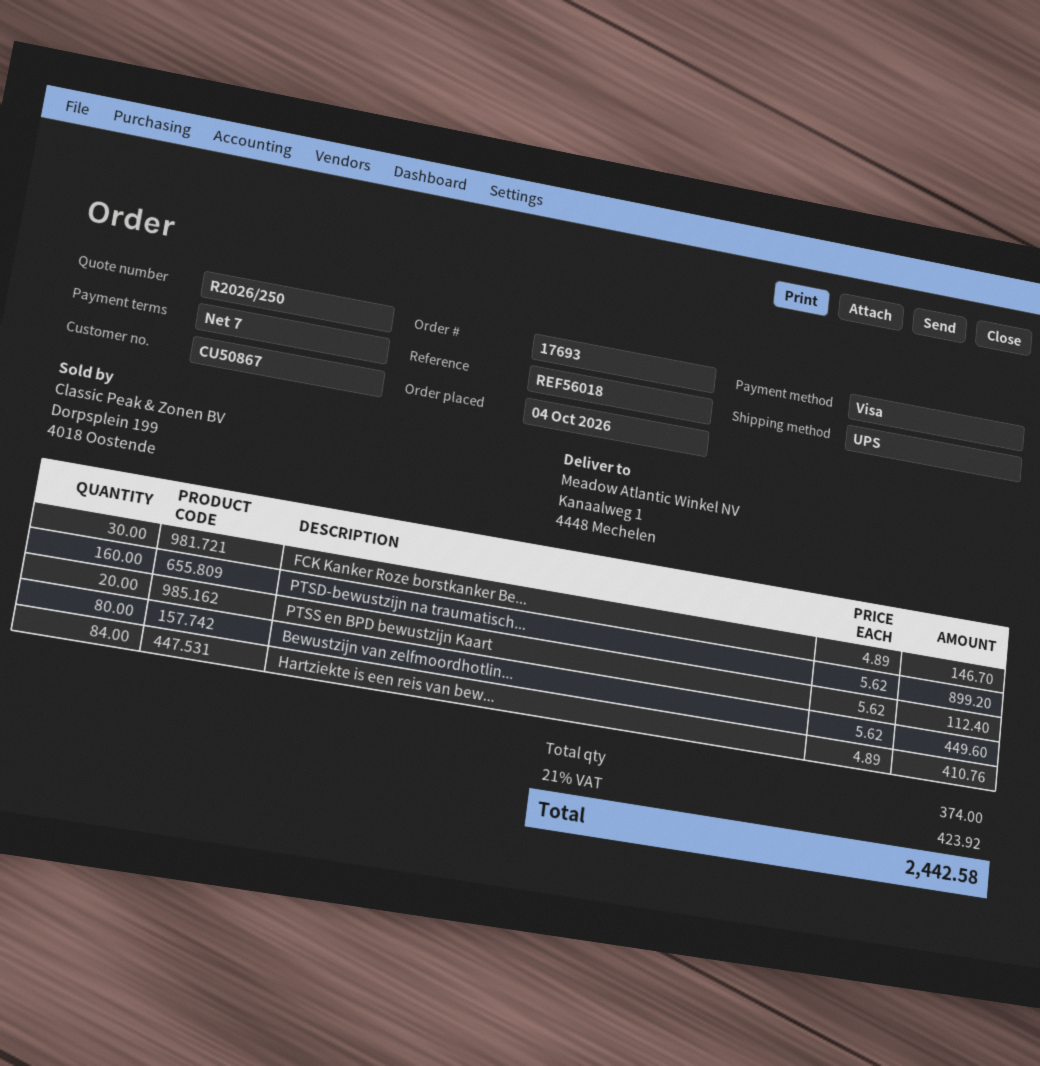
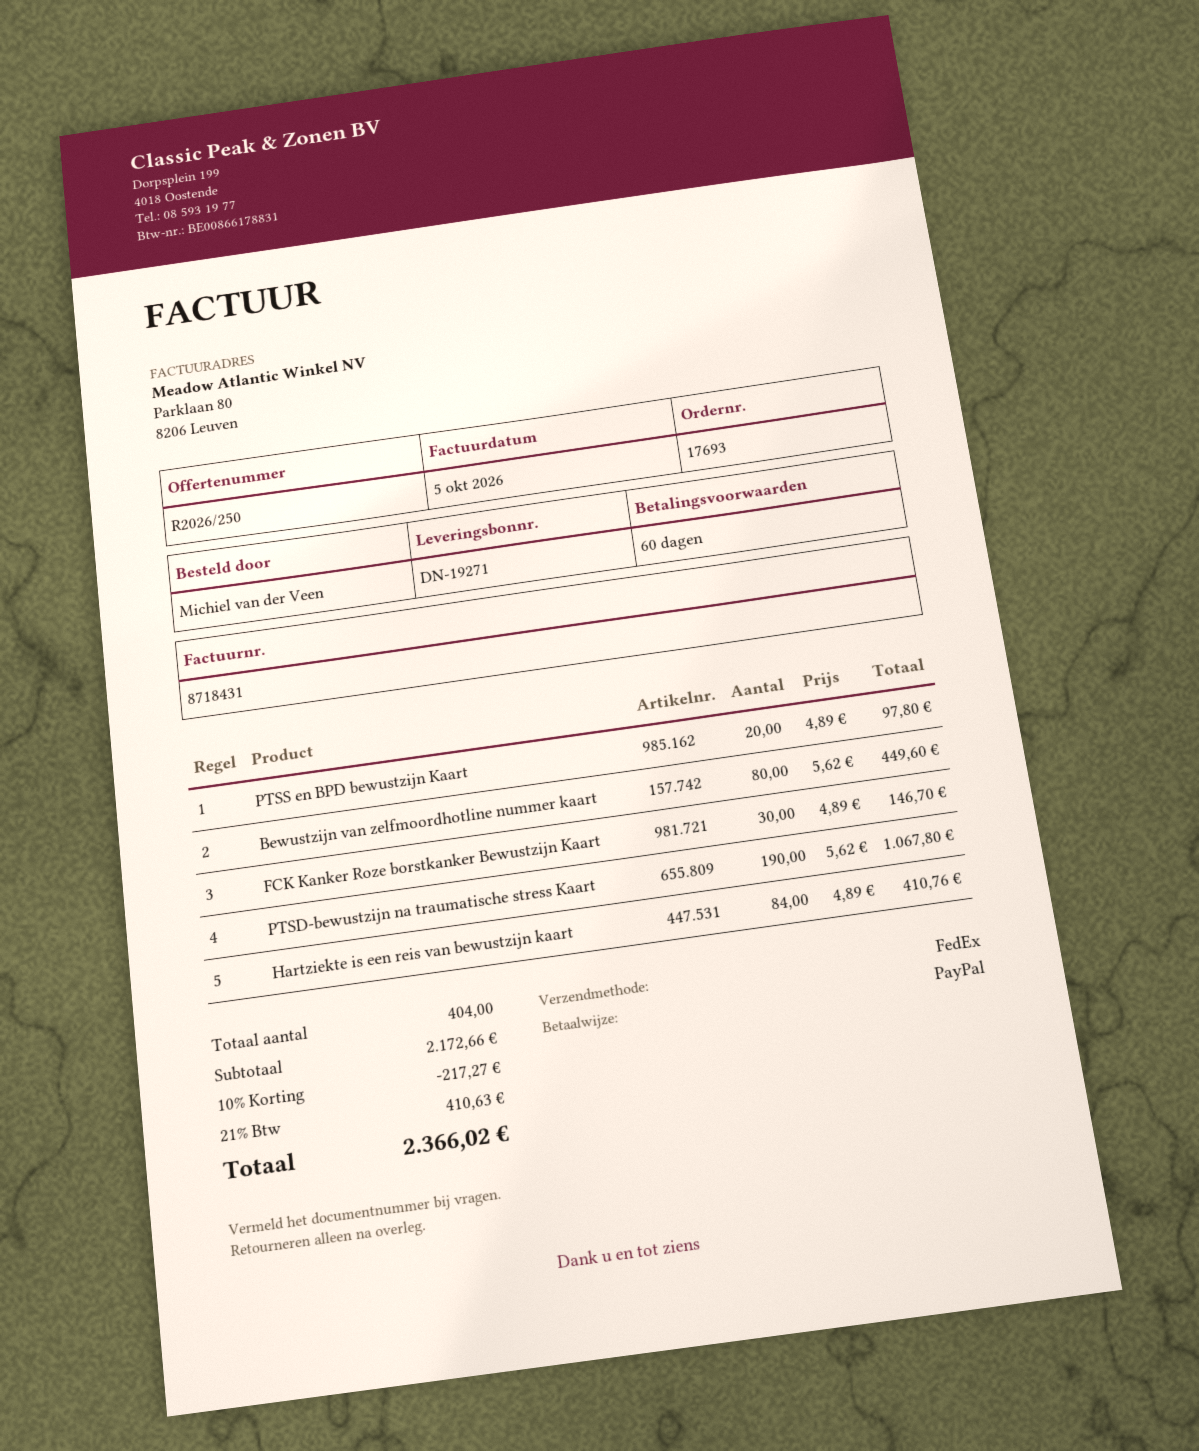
payment terms: 7 days -> 60 days
payment method: Visa -> PayPal
shipping method: UPS -> FedEx
PTSD-bewustzijn na traumatisch...: 160 x 5.62 = 899.20 -> 190 x 5.62 = 1067.80
PTSS en BPD bewustzijn Kaart: 20 x 5.62 = 112.40 -> 20 x 4.89 = 97.80
total quantity: 374 -> 404
discount: none -> 10% = 217.27
tax: 21% = 423.92 -> 21% = 410.63
total: 2442.58 -> 2366.02

